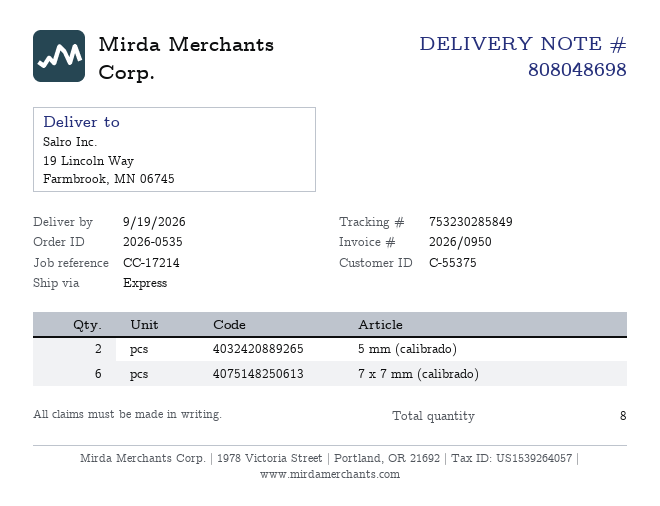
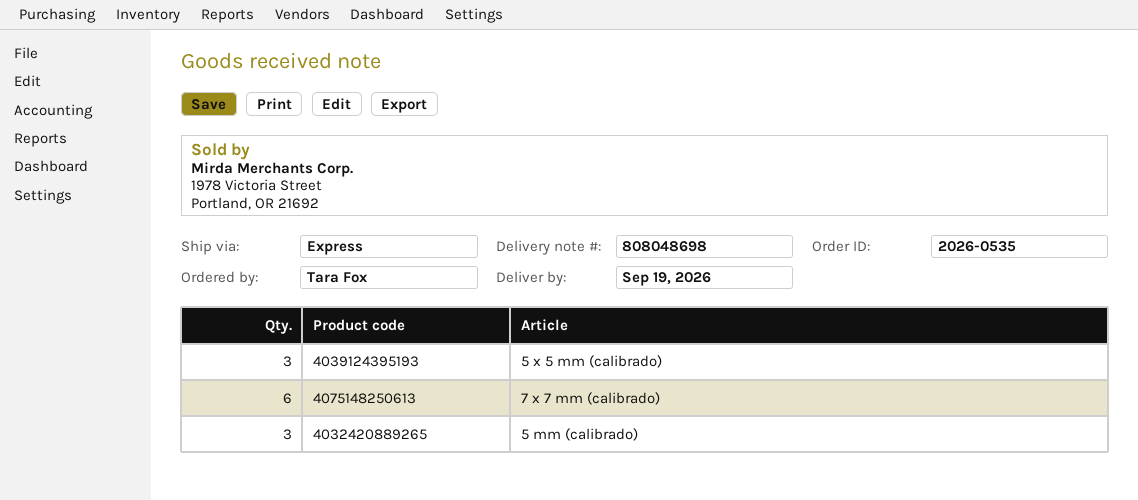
5 mm (calibrado): 2 -> 3
5 x 5 mm (calibrado): none -> 3

